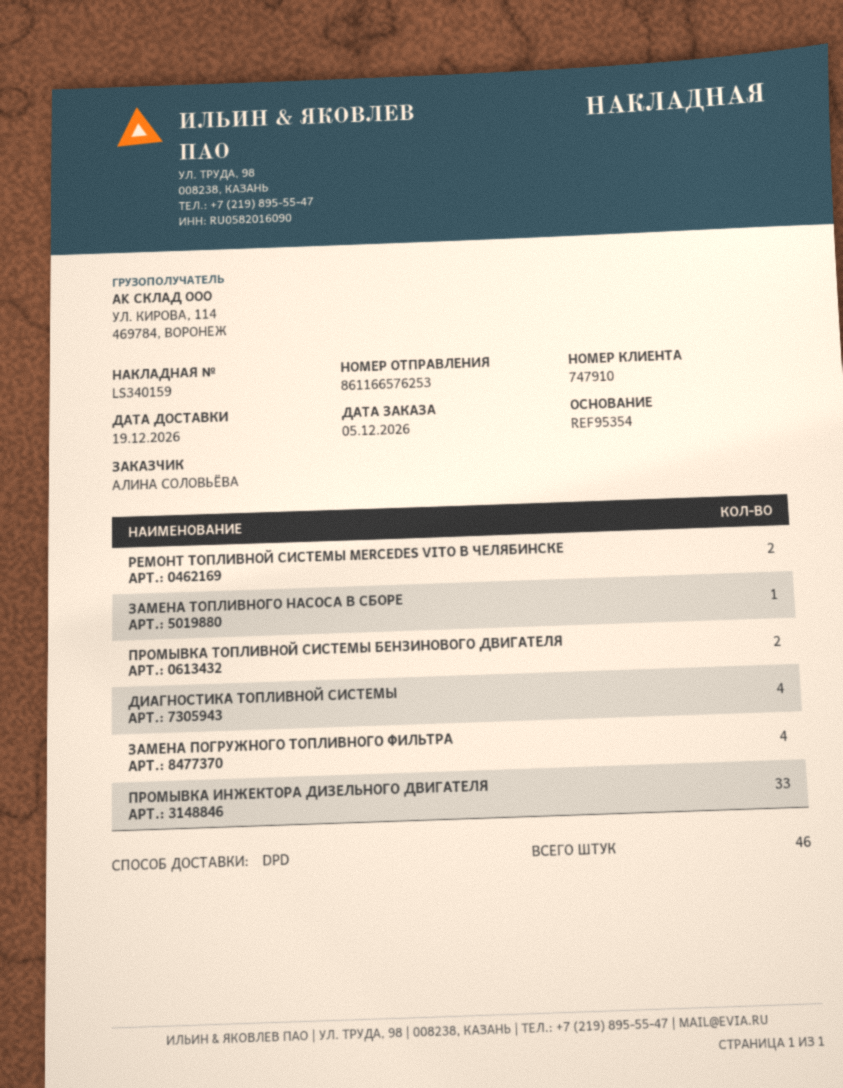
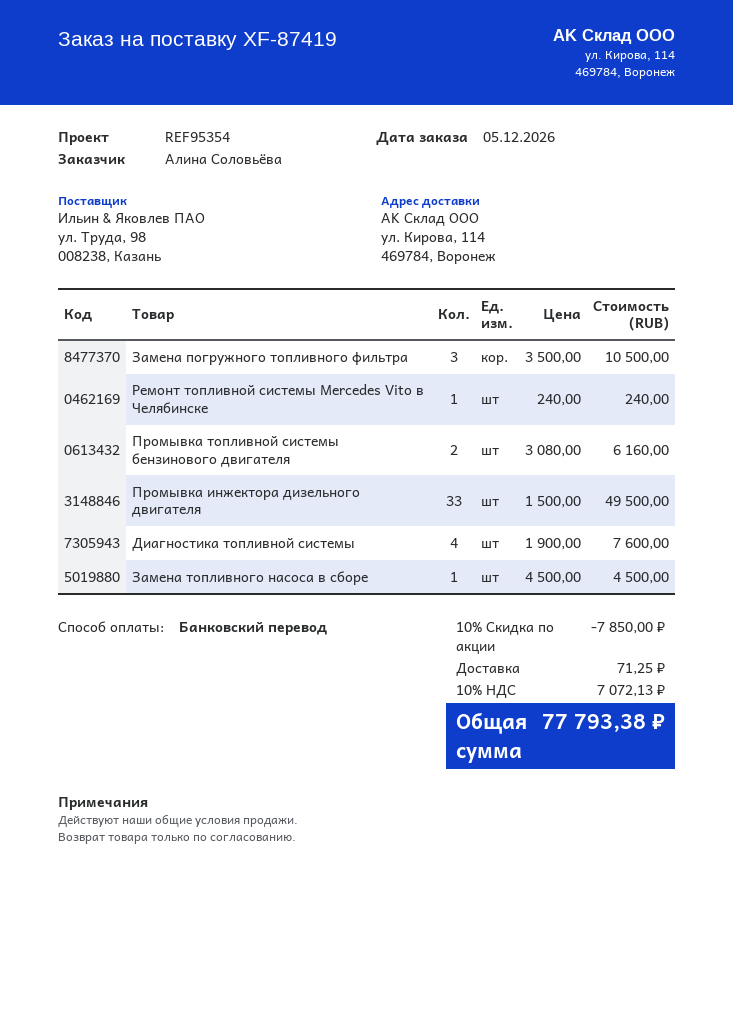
РЕМОНТ ТОПЛИВНОЙ СИСТЕМЫ MERCEDES VITO В ЧЕЛЯБИНСКЕ: 2 -> 1
ЗАМЕНА ПОГРУЖНОГО ТОПЛИВНОГО ФИЛЬТРА: 4 -> 3

